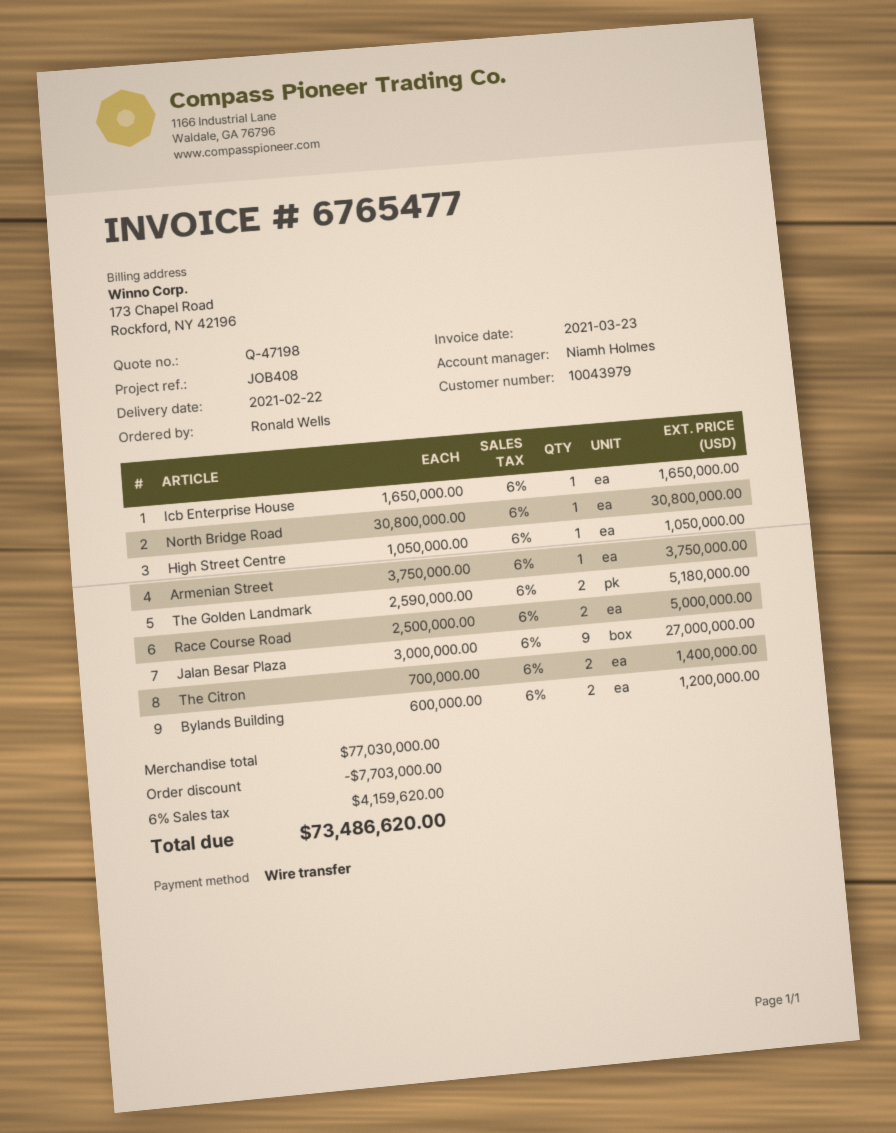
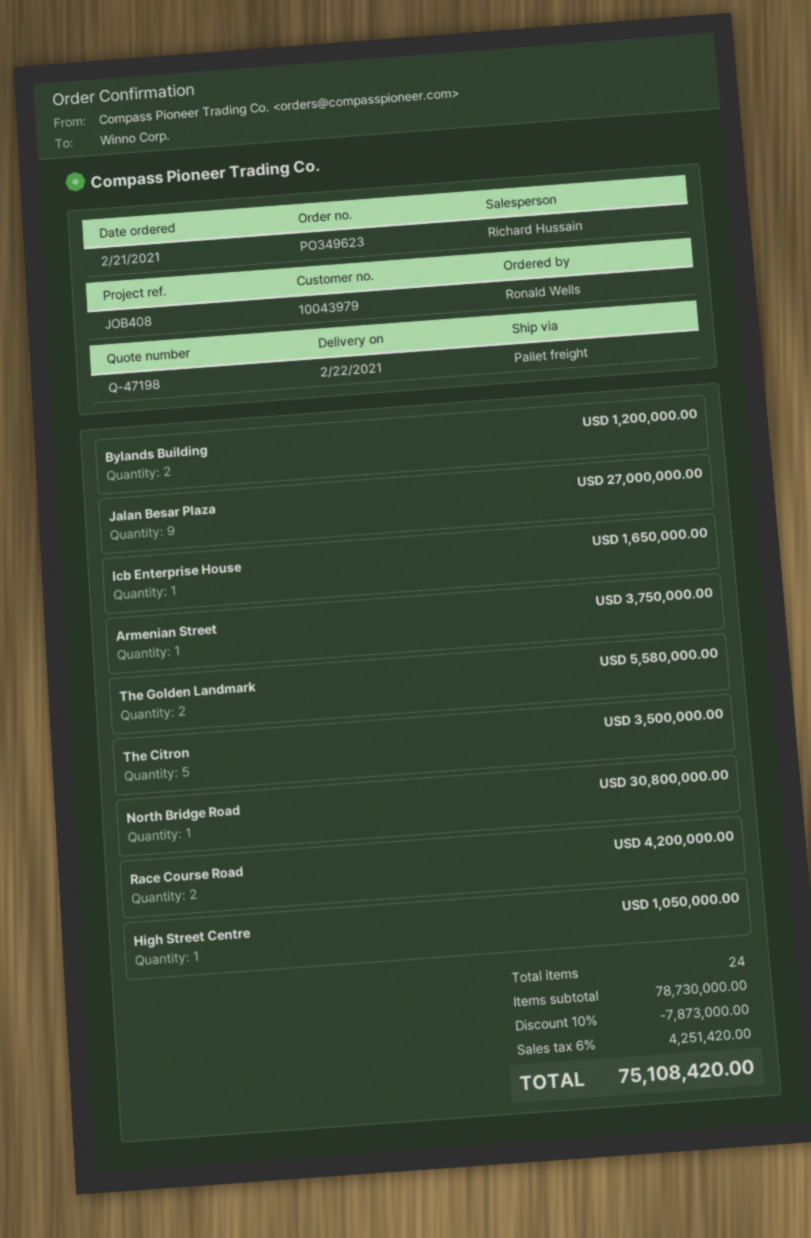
sales rep: Niamh Holmes -> Richard Hussain
The Golden Landmark: 2 for 5180000.00 -> 2 for 5580000.00
Race Course Road: 2 for 5000000.00 -> 2 for 4200000.00
The Citron: 2 for 1400000.00 -> 5 for 3500000.00
subtotal: 77030000.00 -> 78730000.00
discount: 7703000.00 -> 7873000.00
tax: 6% = 4159620.00 -> 6% = 4251420.00
total: 73486620.00 -> 75108420.00

